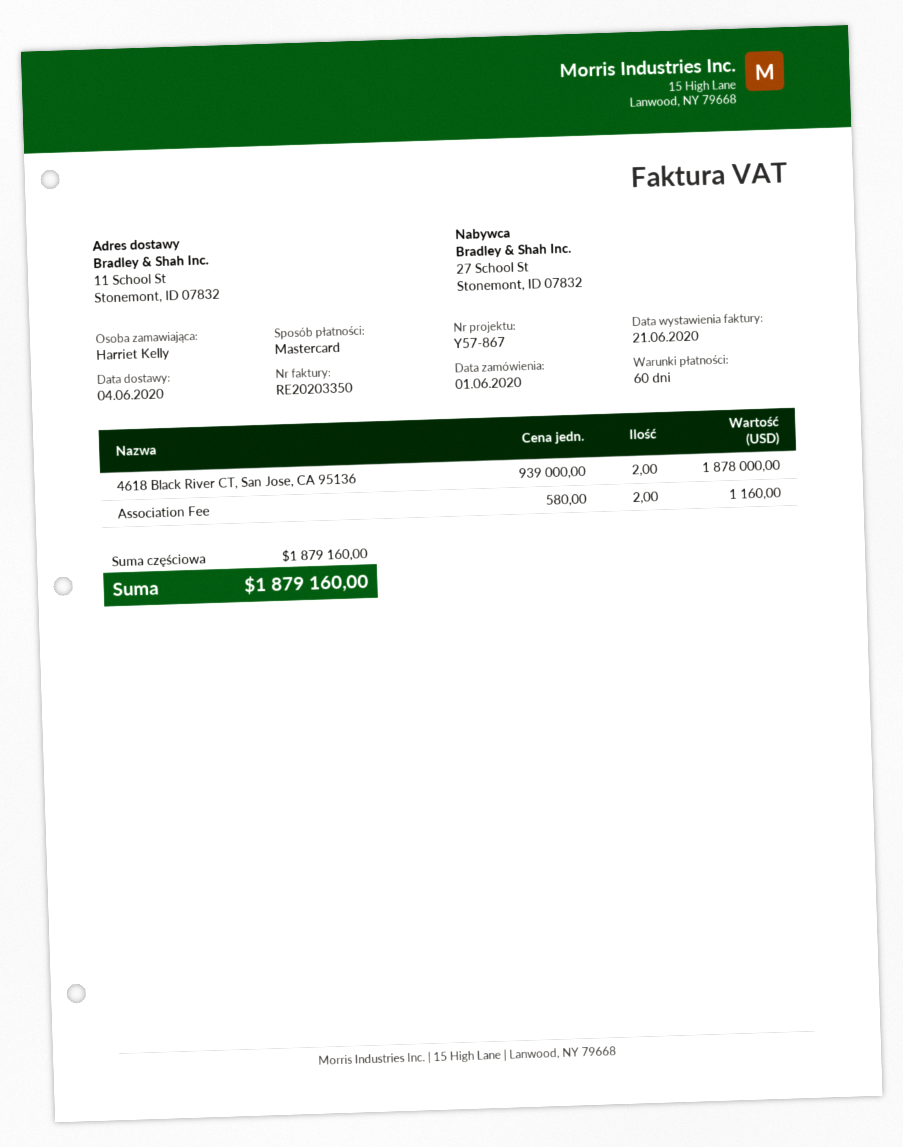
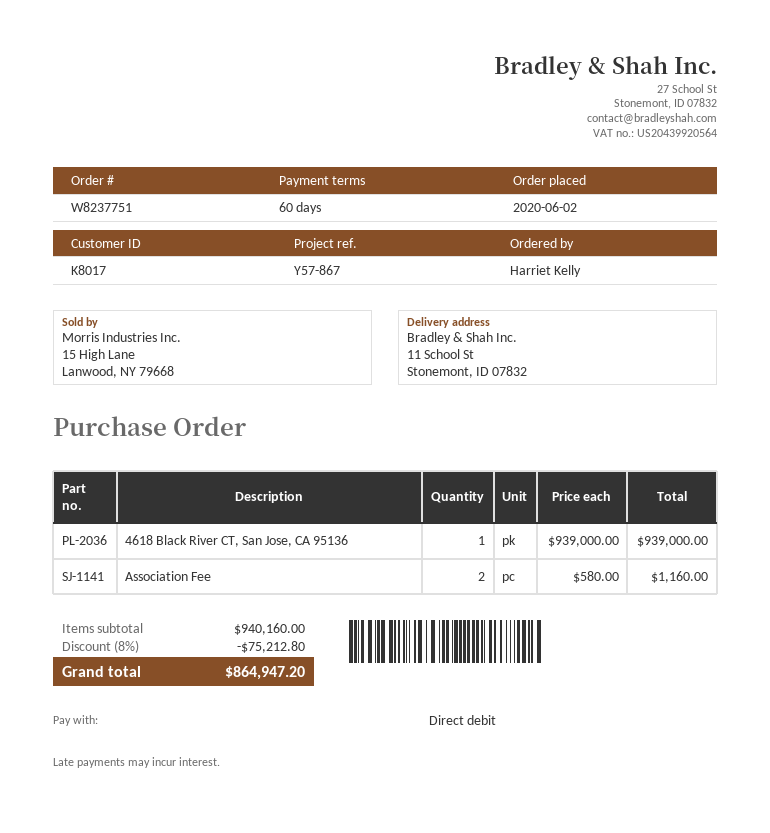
order date: 2020-06-01 -> 2020-06-02
payment method: Mastercard -> direct debit
4618 Black River CT, San Jose, CA 95136: 2 x 939000.00 = 1878000.00 -> 1 x 939000.00 = 939000.00
subtotal: 1879160.00 -> 940160.00
discount: none -> 8% = 75212.80
total: 1879160.00 -> 864947.20

